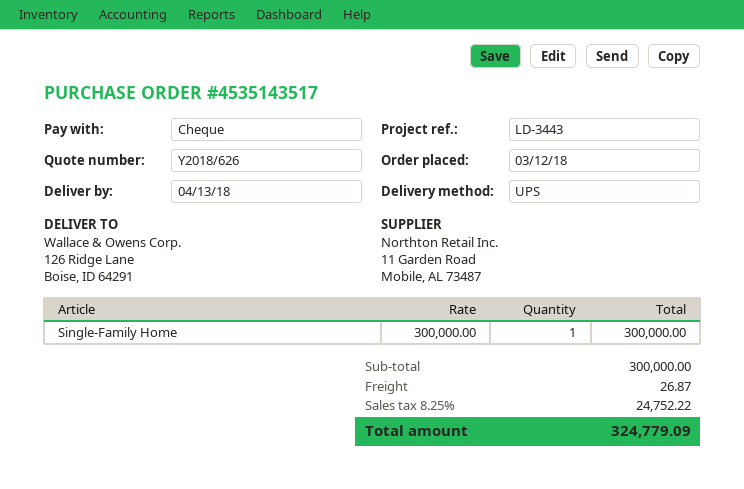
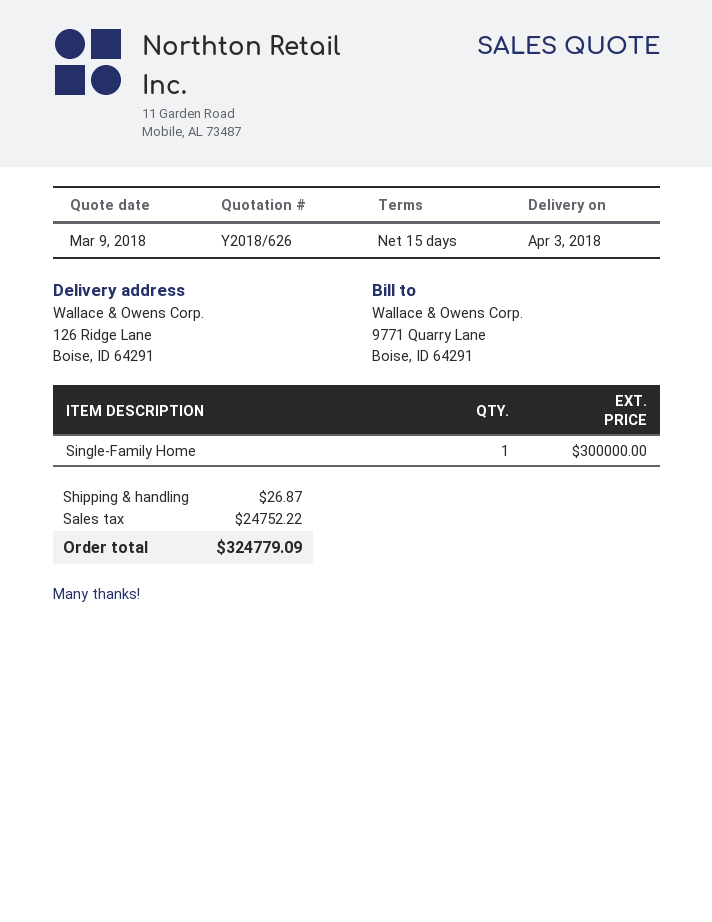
delivery date: 2018-04-13 -> 2018-04-03

